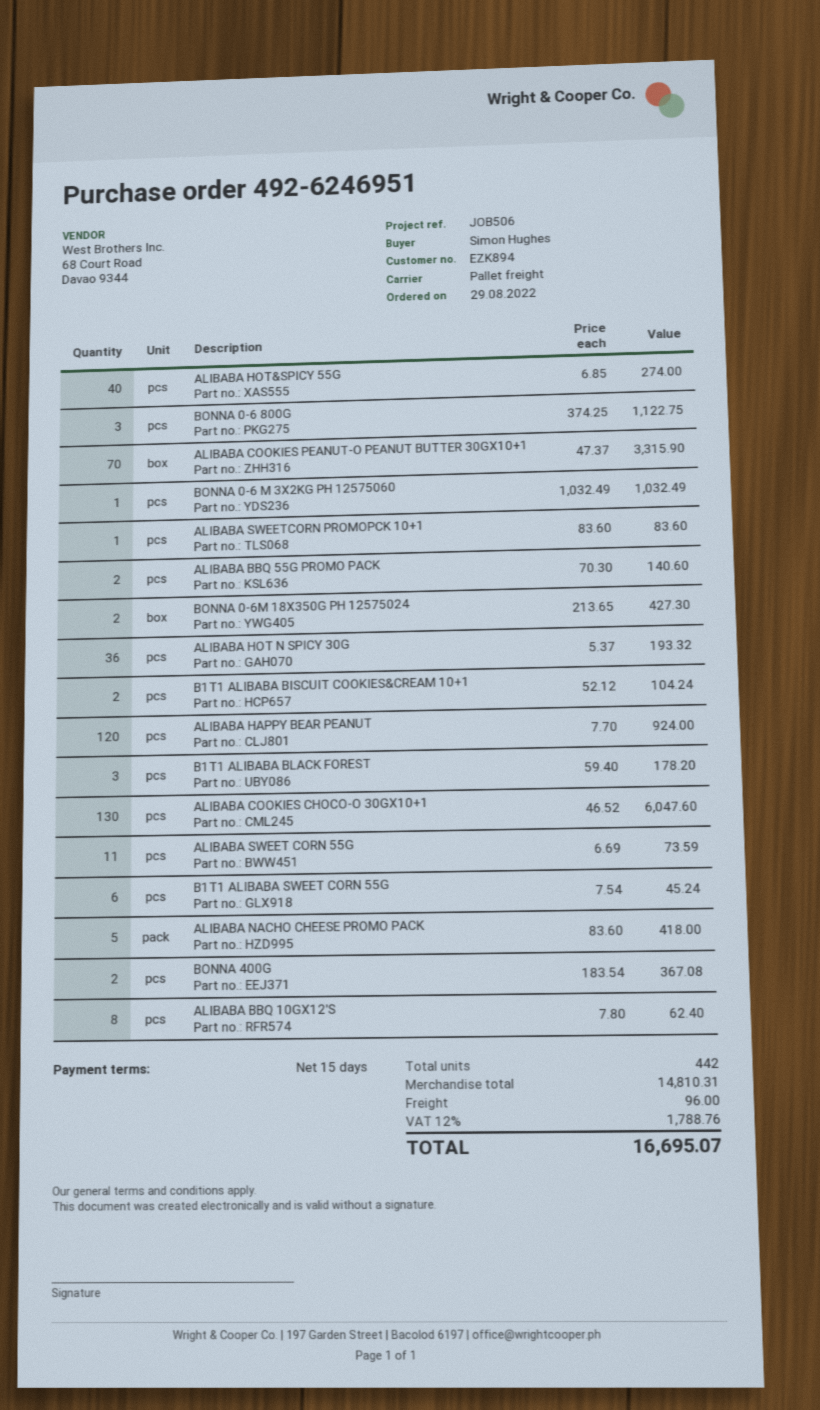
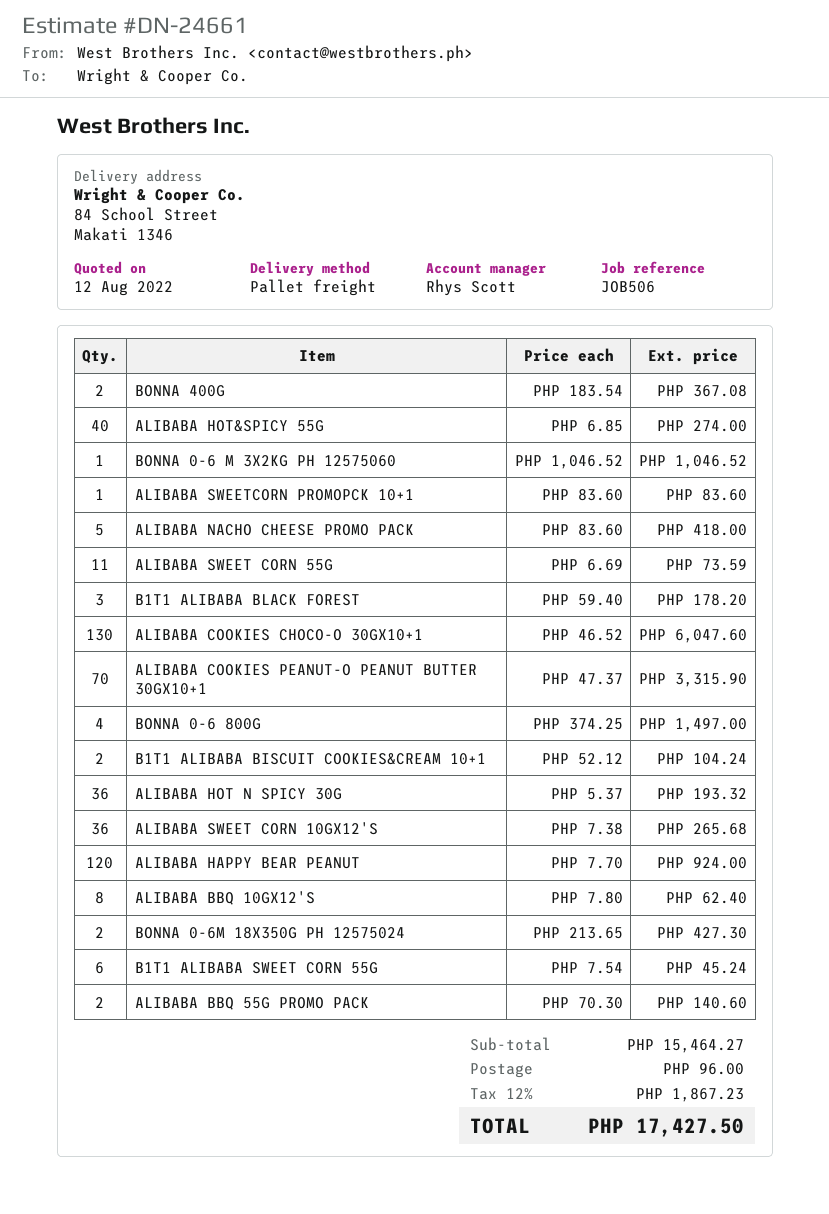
BONNA 0-6 800G: 3 x 374.25 = 1122.75 -> 4 x 374.25 = 1497.00
BONNA 0-6 M 3X2KG PH 12575060: 1 x 1032.49 = 1032.49 -> 1 x 1046.52 = 1046.52
ALIBABA SWEET CORN 10GX12'S: none -> 36 x 7.38 = 265.68
subtotal: 14810.31 -> 15464.27
tax: 12% = 1788.76 -> 12% = 1867.23
total: 16695.07 -> 17427.50

